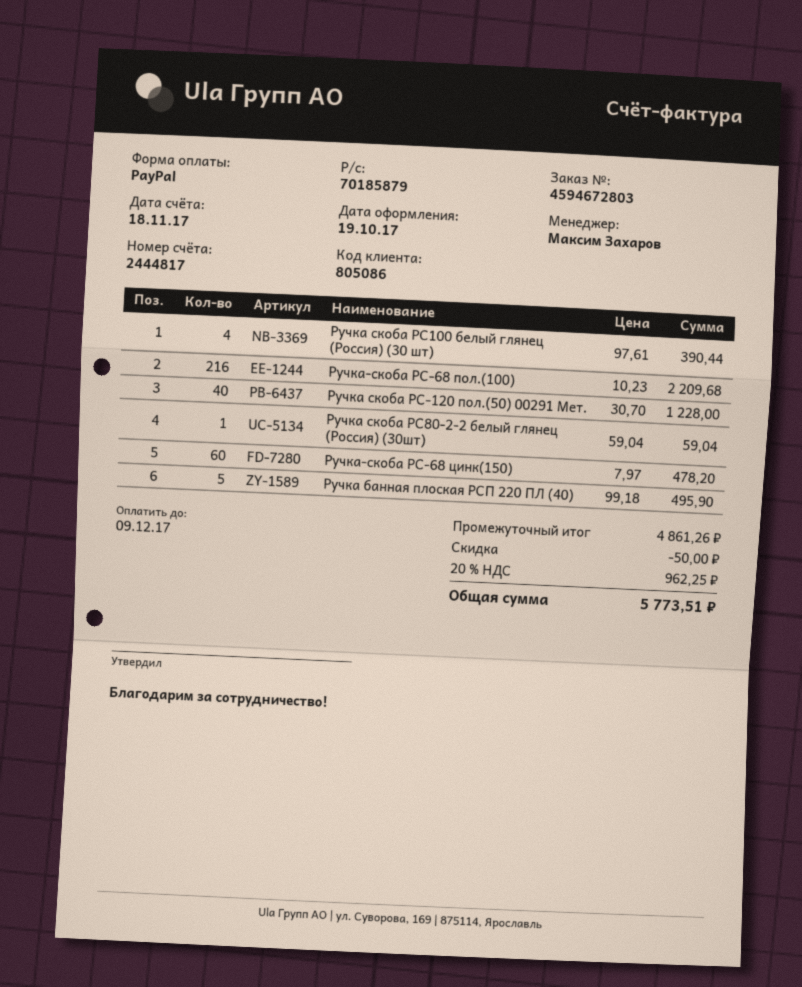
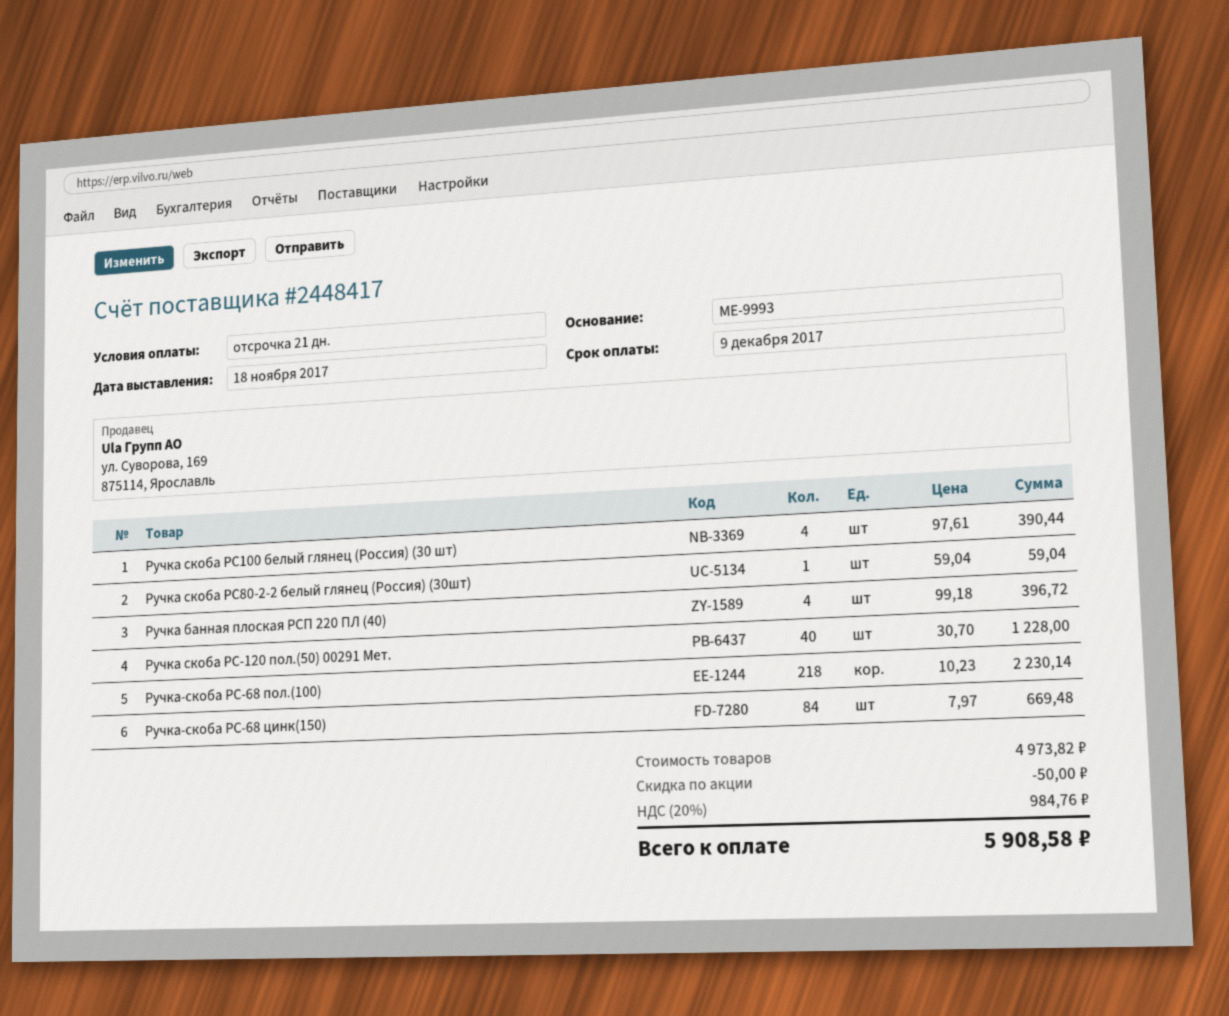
invoice number: 2444817 -> 2448417
Ручка-скоба РС-68 пол.(100): 216 x 10.23 = 2209.68 -> 218 x 10.23 = 2230.14
Ручка-скоба РС-68 цинк(150): 60 x 7.97 = 478.20 -> 84 x 7.97 = 669.48
Ручка банная плоская РСП 220 ПЛ (40): 5 x 99.18 = 495.90 -> 4 x 99.18 = 396.72
subtotal: 4861.26 -> 4973.82
tax: 20% = 962.25 -> 20% = 984.76
total: 5773.51 -> 5908.58

